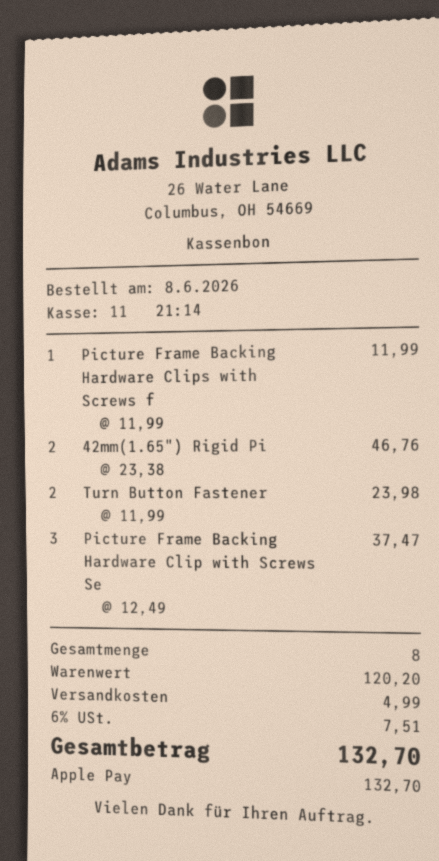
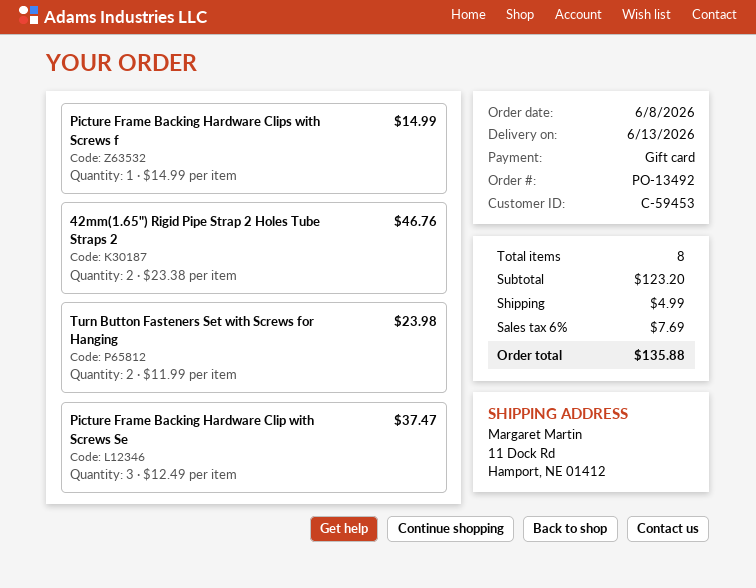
payment method: Apple Pay -> gift card
Picture Frame Backing Hardware Clips with Screws f: 1 x 11.99 = 11.99 -> 1 x 14.99 = 14.99
subtotal: 120.20 -> 123.20
tax: 6% = 7.51 -> 6% = 7.69
total: 132.70 -> 135.88

